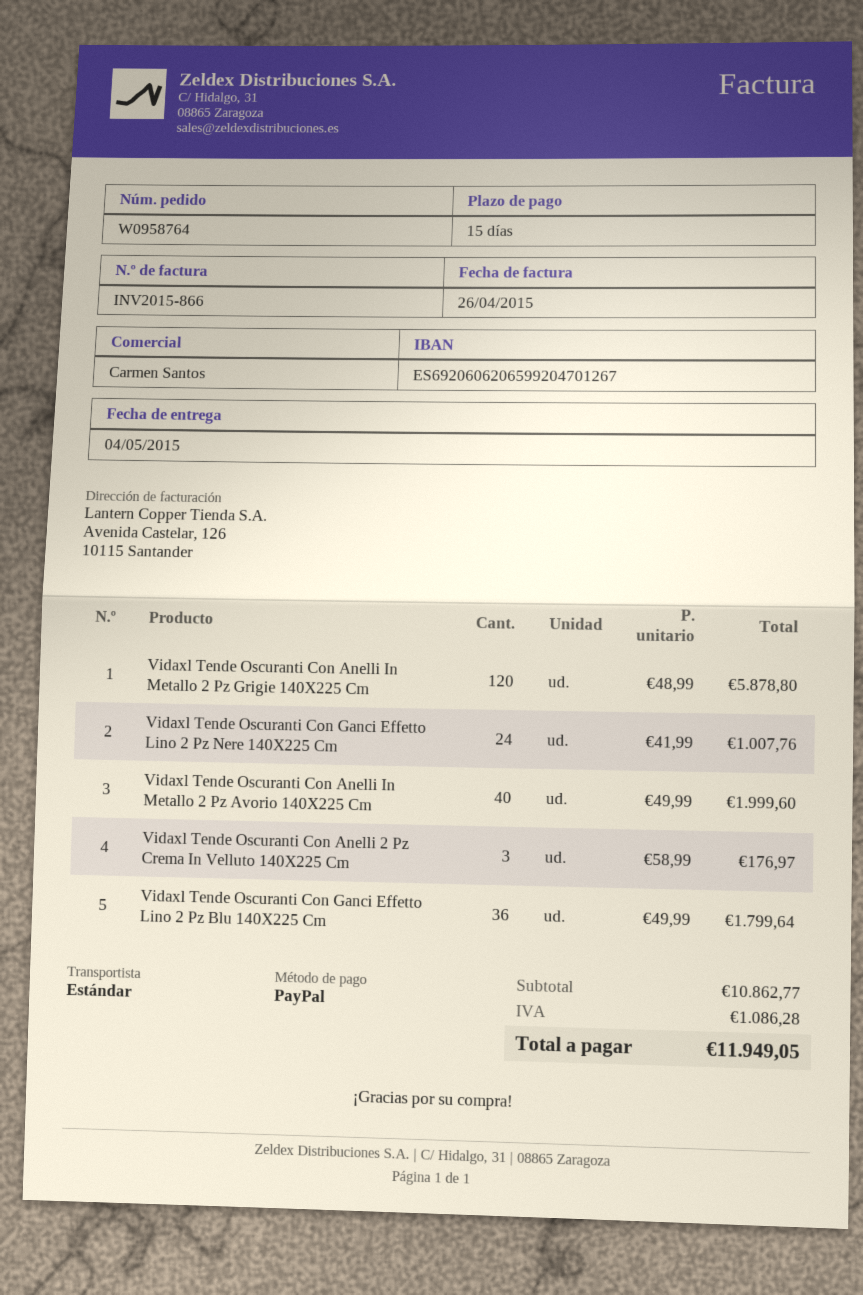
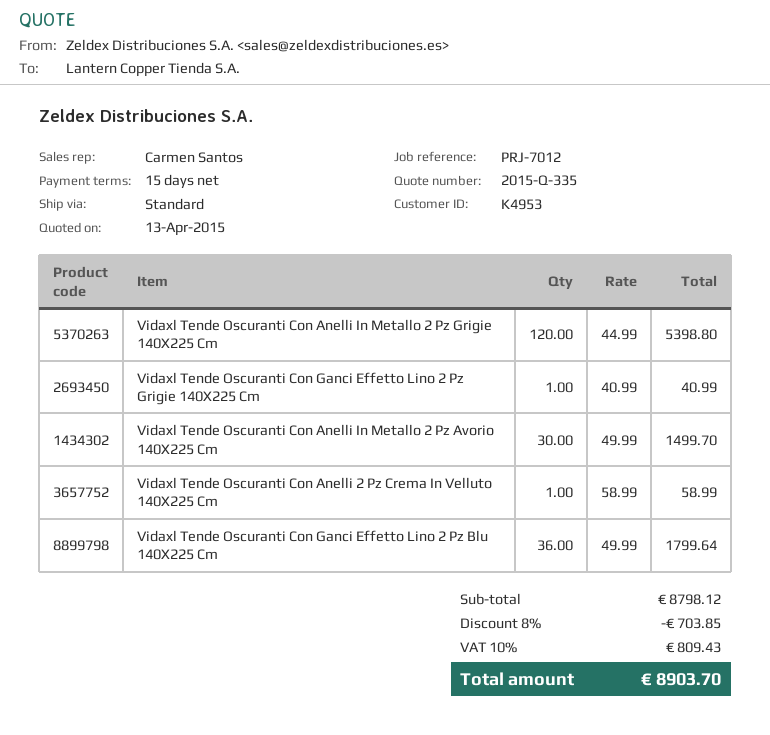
Vidaxl Tende Oscuranti Con Anelli In Metallo 2 Pz Grigie 140X225 Cm: 120 x 48.99 = 5878.80 -> 120 x 44.99 = 5398.80
Vidaxl Tende Oscuranti Con Ganci Effetto Lino 2 Pz Nere 140X225 Cm: 24 x 41.99 = 1007.76 -> none
Vidaxl Tende Oscuranti Con Anelli In Metallo 2 Pz Avorio 140X225 Cm: 40 x 49.99 = 1999.60 -> 30 x 49.99 = 1499.70
Vidaxl Tende Oscuranti Con Anelli 2 Pz Crema In Velluto 140X225 Cm: 3 x 58.99 = 176.97 -> 1 x 58.99 = 58.99
Vidaxl Tende Oscuranti Con Ganci Effetto Lino 2 Pz Grigie 140X225 Cm: none -> 1 x 40.99 = 40.99
subtotal: 10862.77 -> 8798.12
discount: none -> 8% = 703.85
tax: 1086.28 -> 809.43
total: 11949.05 -> 8903.70

